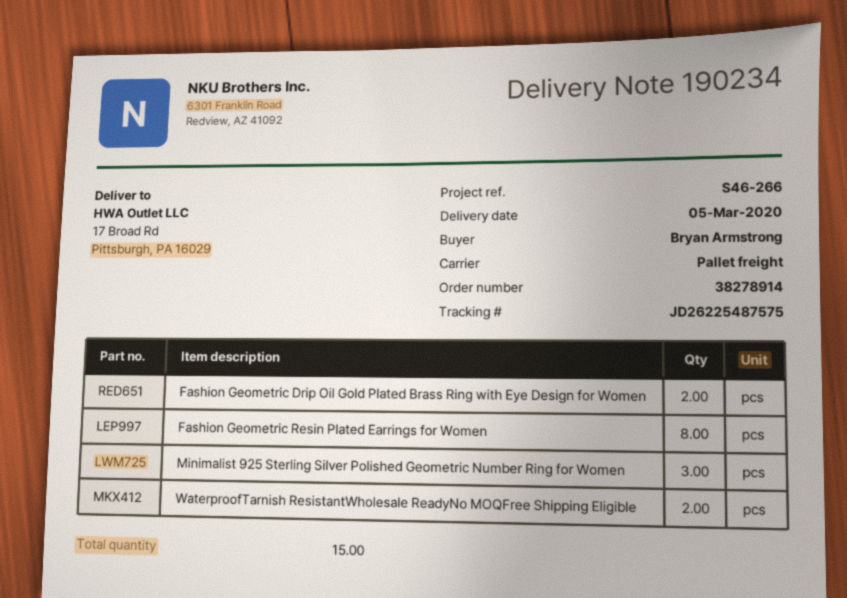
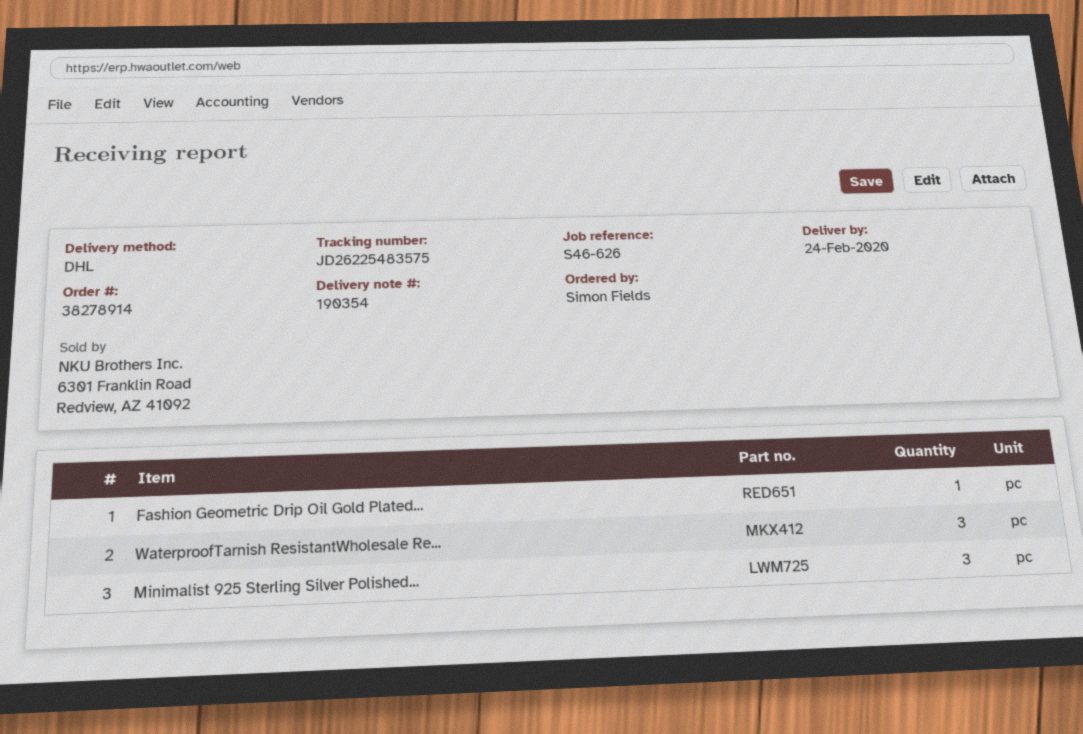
delivery note number: 190234 -> 190354
delivery date: 2020-03-05 -> 2020-02-24
reference: S46-266 -> S46-626
ordered by: Bryan Armstrong -> Simon Fields
shipping method: pallet freight -> DHL
tracking number: JD26225487575 -> JD26225483575
Fashion Geometric Drip Oil Gold Plated Brass Ring with Eye Design for Women: 2 -> 1
Fashion Geometric Resin Plated Earrings for Women: 8 -> none
WaterproofTarnish ResistantWholesale ReadyNo MOQFree Shipping Eligible: 2 -> 3

